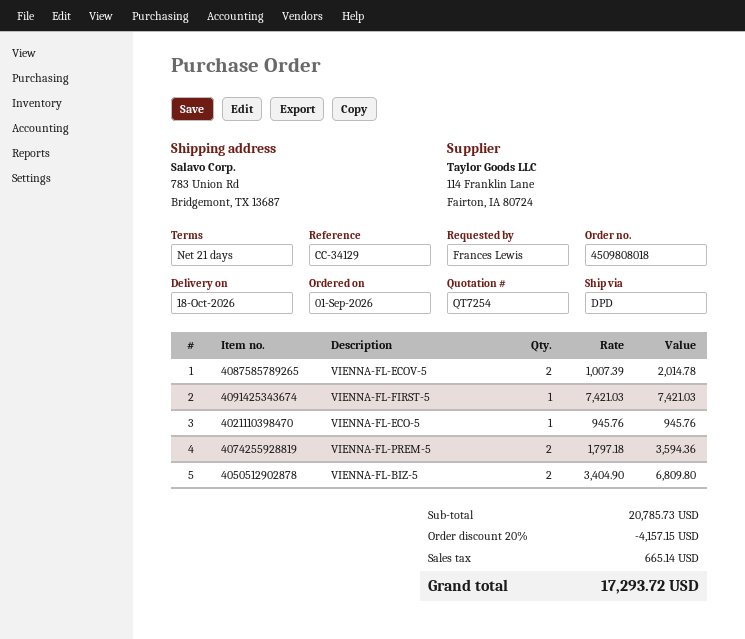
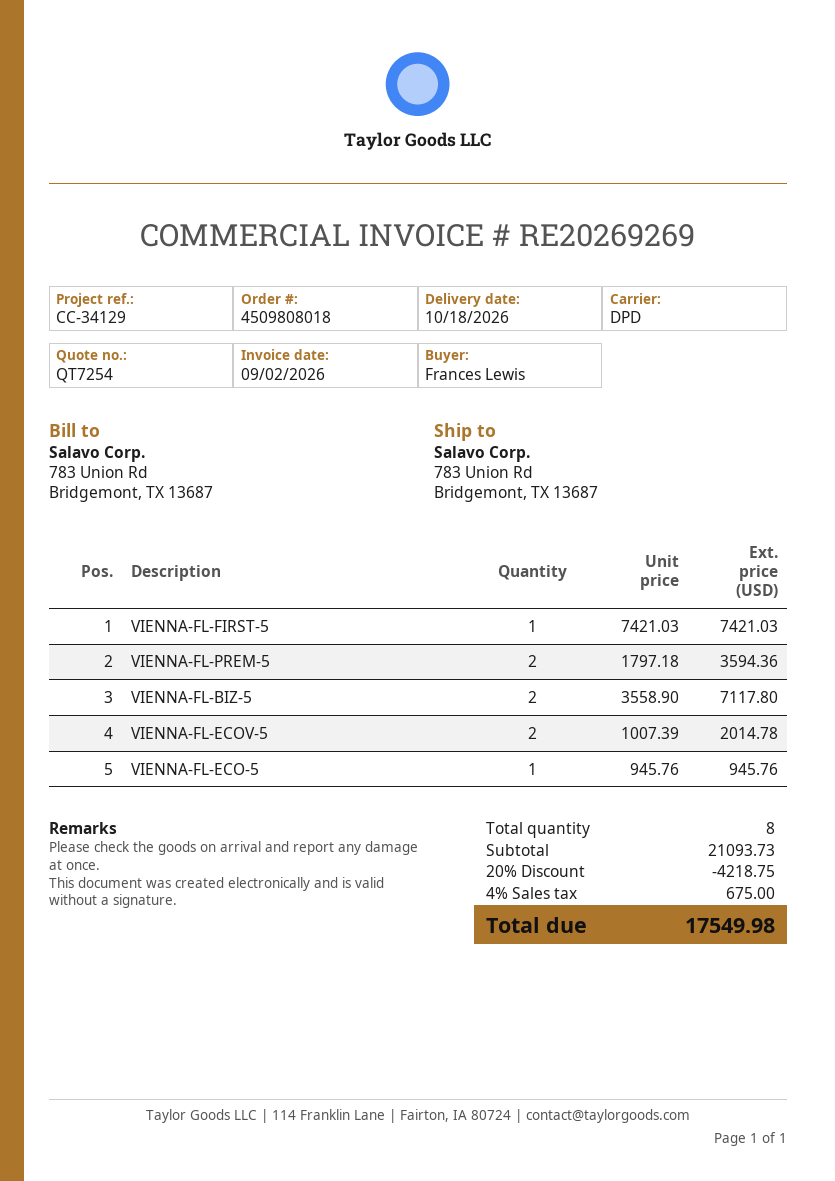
VIENNA-FL-BIZ-5: 2 x 3404.90 = 6809.80 -> 2 x 3558.90 = 7117.80
subtotal: 20785.73 -> 21093.73
discount: 20% = 4157.15 -> 20% = 4218.75
tax: 665.14 -> 675.00
total: 17293.72 -> 17549.98

